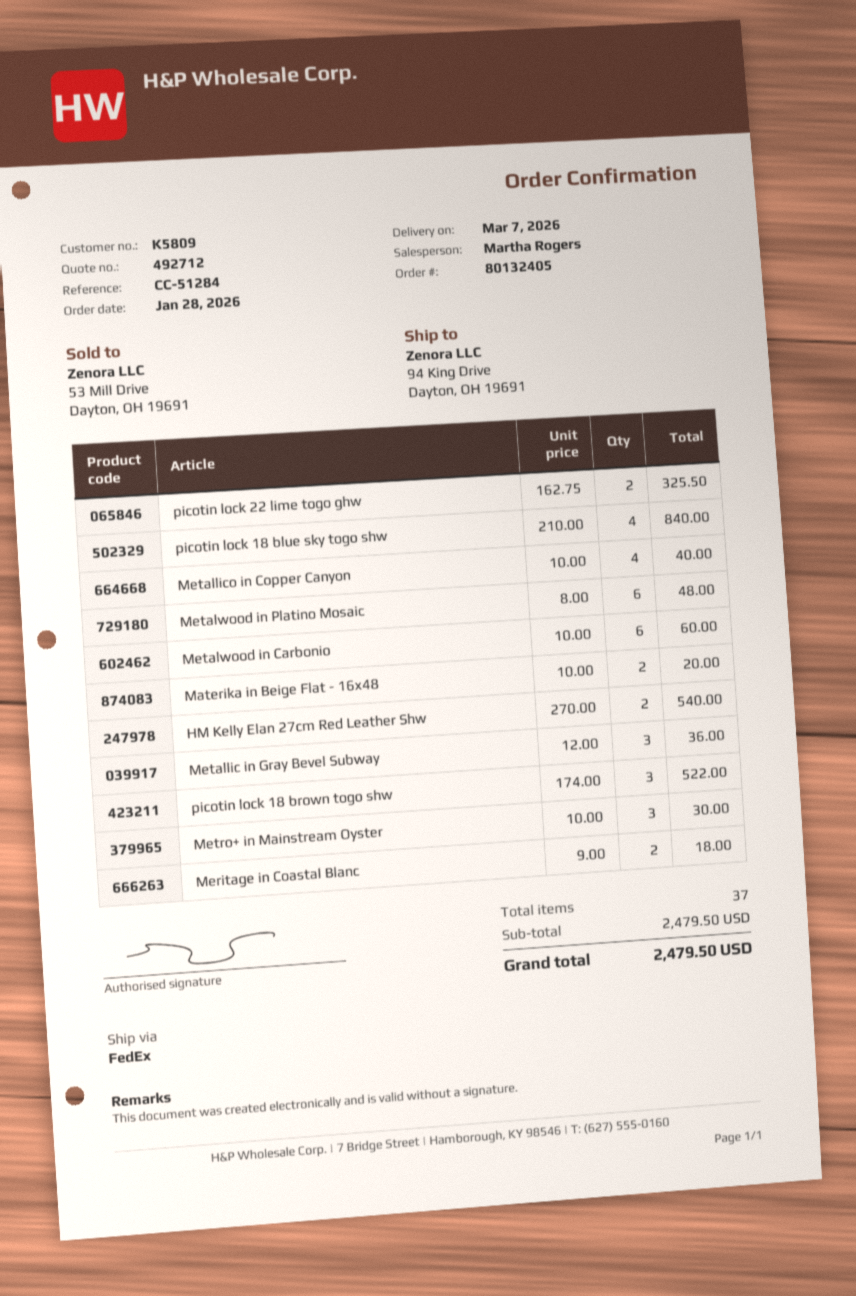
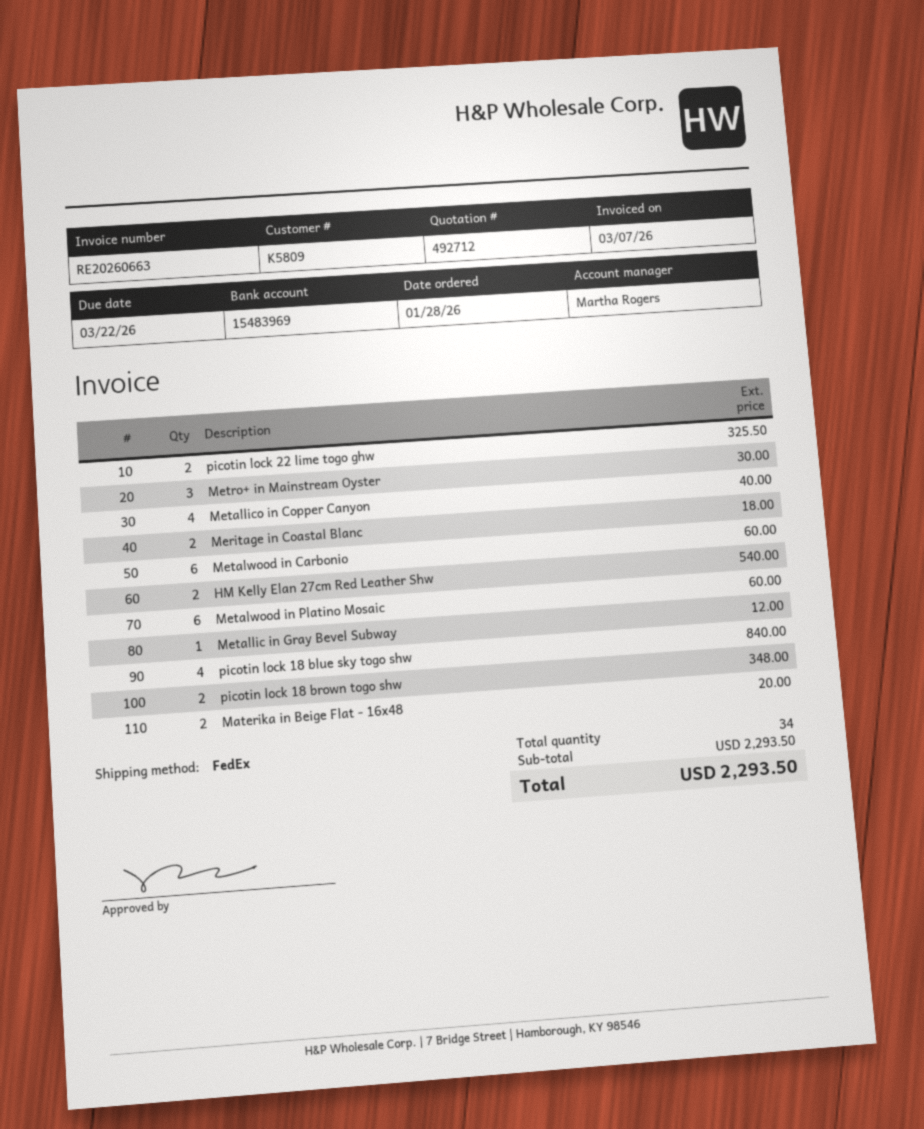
Metalwood in Platino Mosaic: 6 for 48.00 -> 6 for 60.00
Metallic in Gray Bevel Subway: 3 for 36.00 -> 1 for 12.00
picotin lock 18 brown togo shw: 3 for 522.00 -> 2 for 348.00
total quantity: 37 -> 34
subtotal: 2479.50 -> 2293.50
total: 2479.50 -> 2293.50

